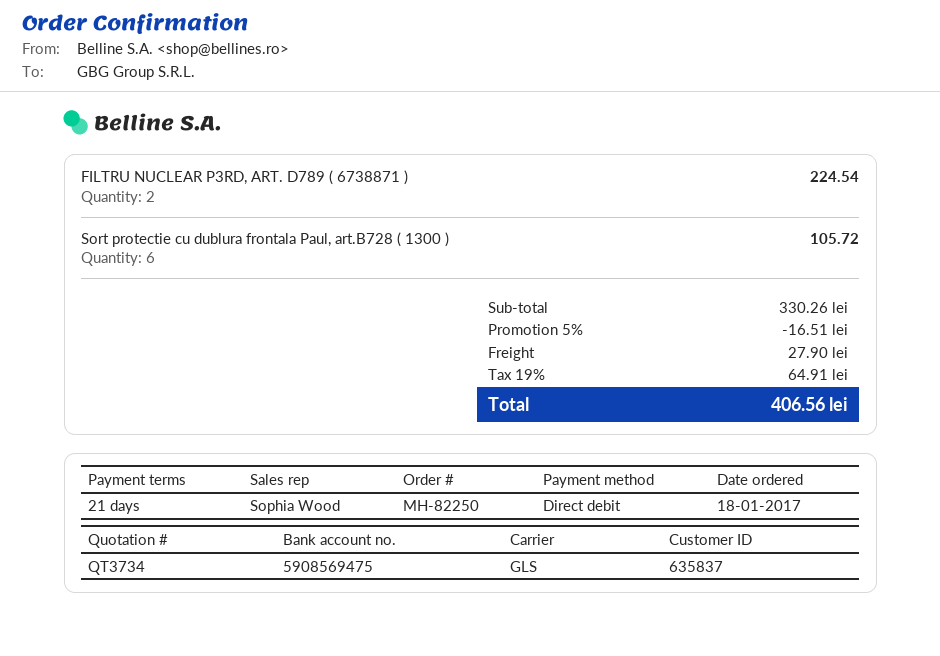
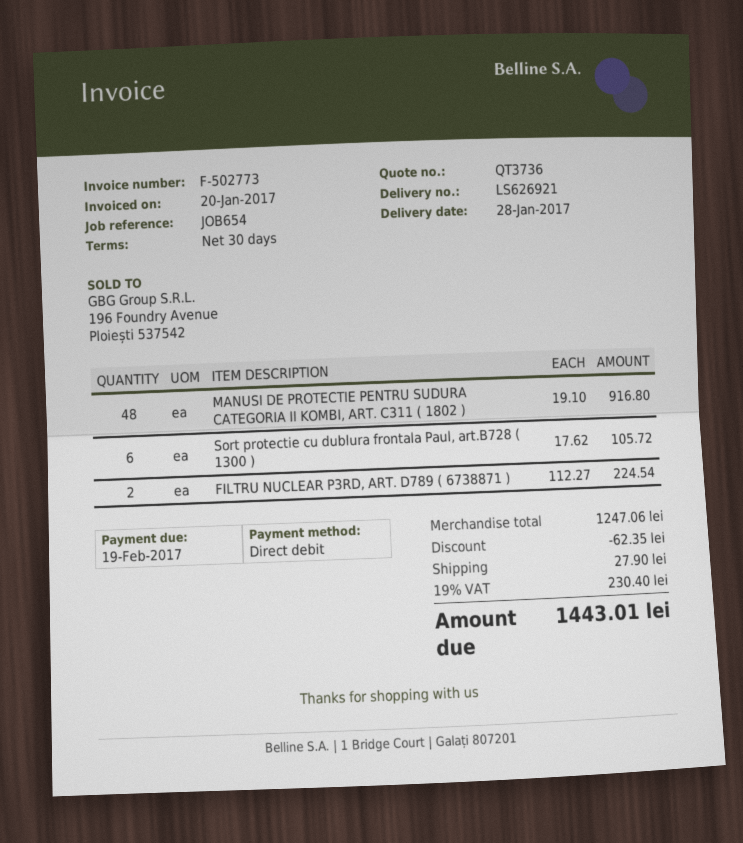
quote number: QT3734 -> QT3736
payment terms: 21 days -> 30 days
MANUSI DE PROTECTIE PENTRU SUDURA CATEGORIA II KOMBI, ART. C311 ( 1802 ): none -> 48 for 916.80
subtotal: 330.26 -> 1247.06
discount: 16.51 -> 62.35
tax: 19% = 64.91 -> 19% = 230.40
total: 406.56 -> 1443.01

